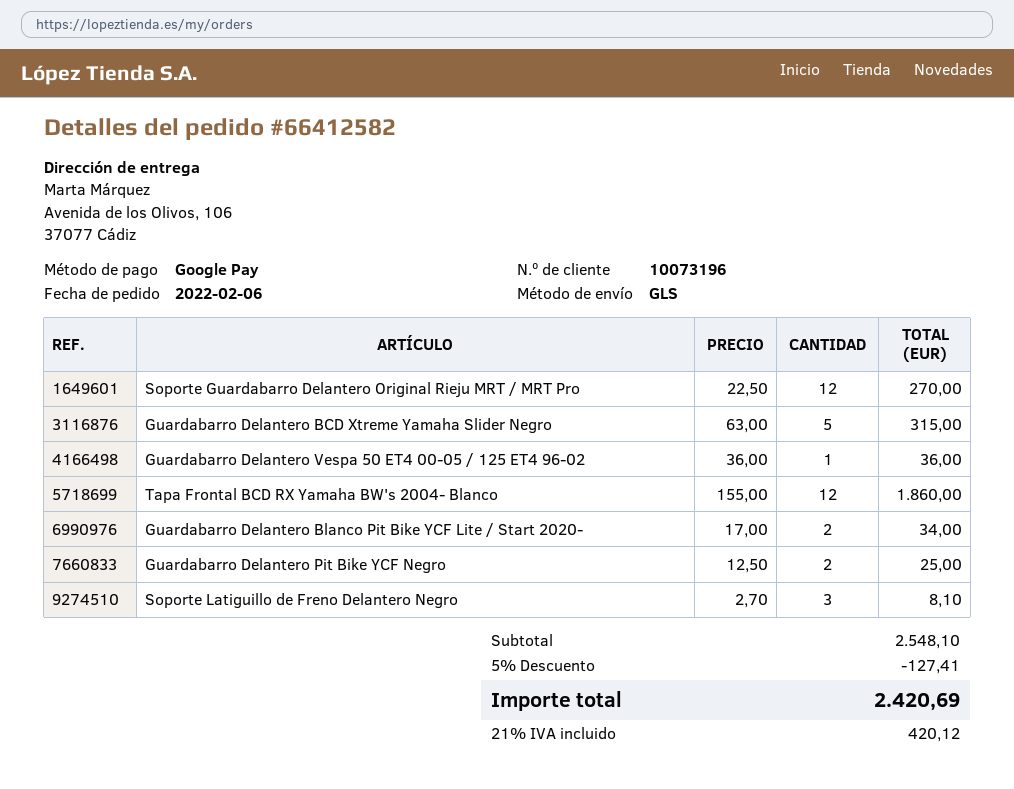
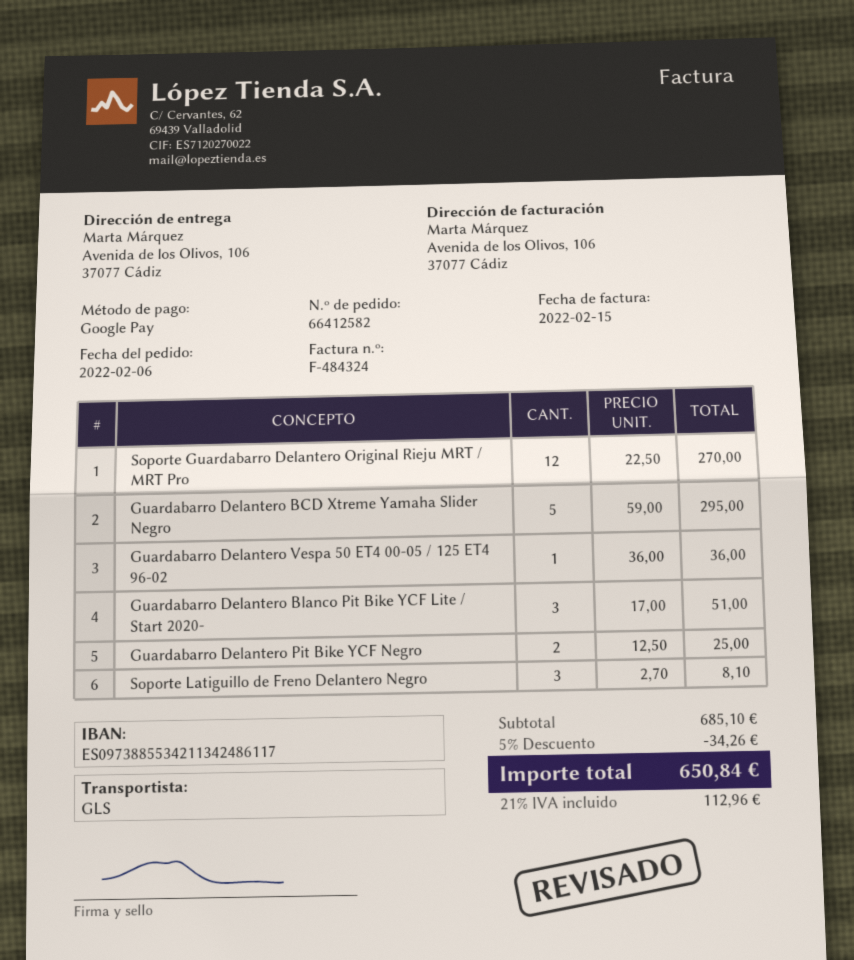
Guardabarro Delantero BCD Xtreme Yamaha Slider Negro: 5 x 63.00 = 315.00 -> 5 x 59.00 = 295.00
Tapa Frontal BCD RX Yamaha BW's 2004- Blanco: 12 x 155.00 = 1860.00 -> none
Guardabarro Delantero Blanco Pit Bike YCF Lite / Start 2020-: 2 x 17.00 = 34.00 -> 3 x 17.00 = 51.00
subtotal: 2548.10 -> 685.10
discount: 5% = 127.41 -> 5% = 34.26
tax: 21% = 420.12 -> 21% = 112.96
total: 2420.69 -> 650.84

